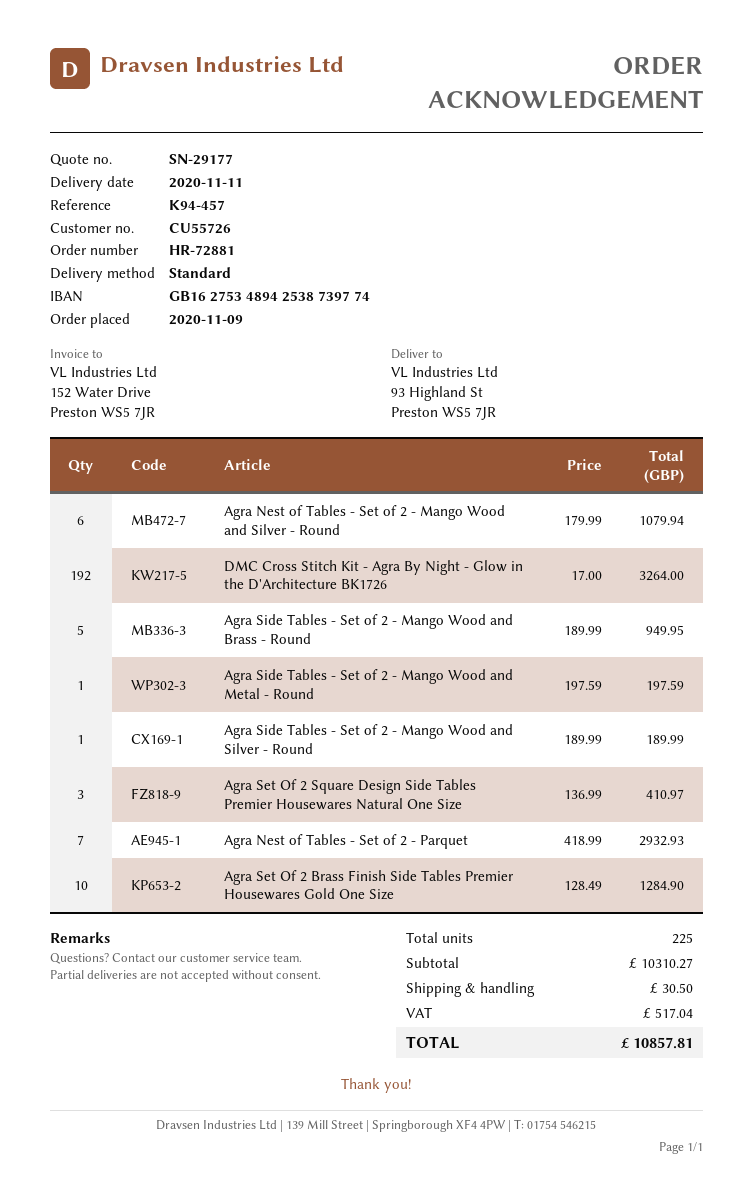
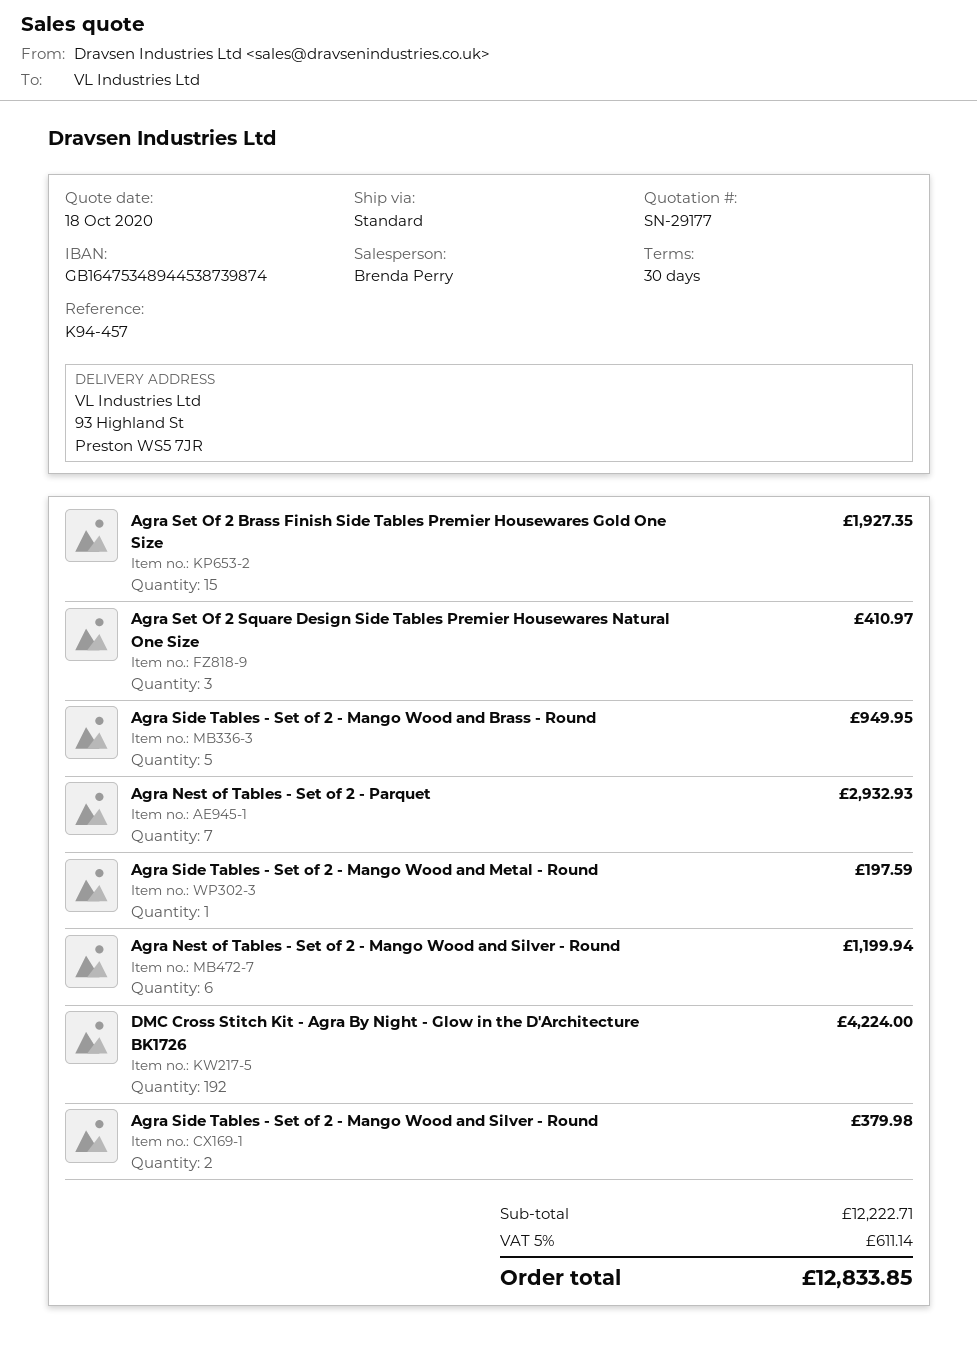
bank account: GB16275348942538739774 -> GB16475348944538739874
Agra Nest of Tables - Set of 2 - Mango Wood and Silver - Round: 6 for 1079.94 -> 6 for 1199.94
DMC Cross Stitch Kit - Agra By Night - Glow in the D'Architecture BK1726: 192 for 3264.00 -> 192 for 4224.00
Agra Side Tables - Set of 2 - Mango Wood and Silver - Round: 1 for 189.99 -> 2 for 379.98
Agra Set Of 2 Brass Finish Side Tables Premier Housewares Gold One Size: 10 for 1284.90 -> 15 for 1927.35
subtotal: 10310.27 -> 12222.71
shipping: 30.50 -> none
tax: 517.04 -> 611.14
total: 10857.81 -> 12833.85

